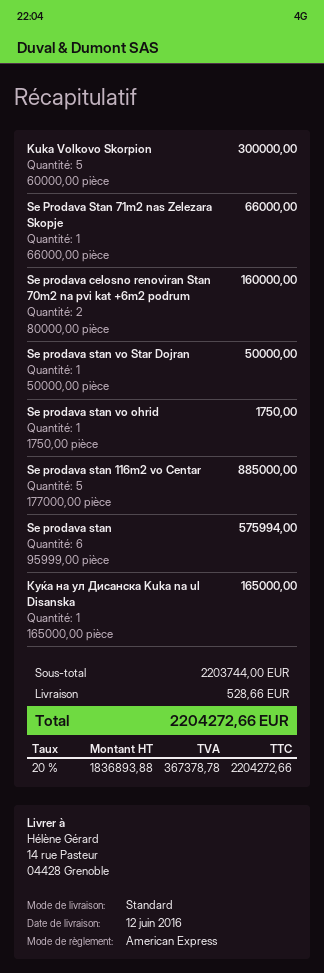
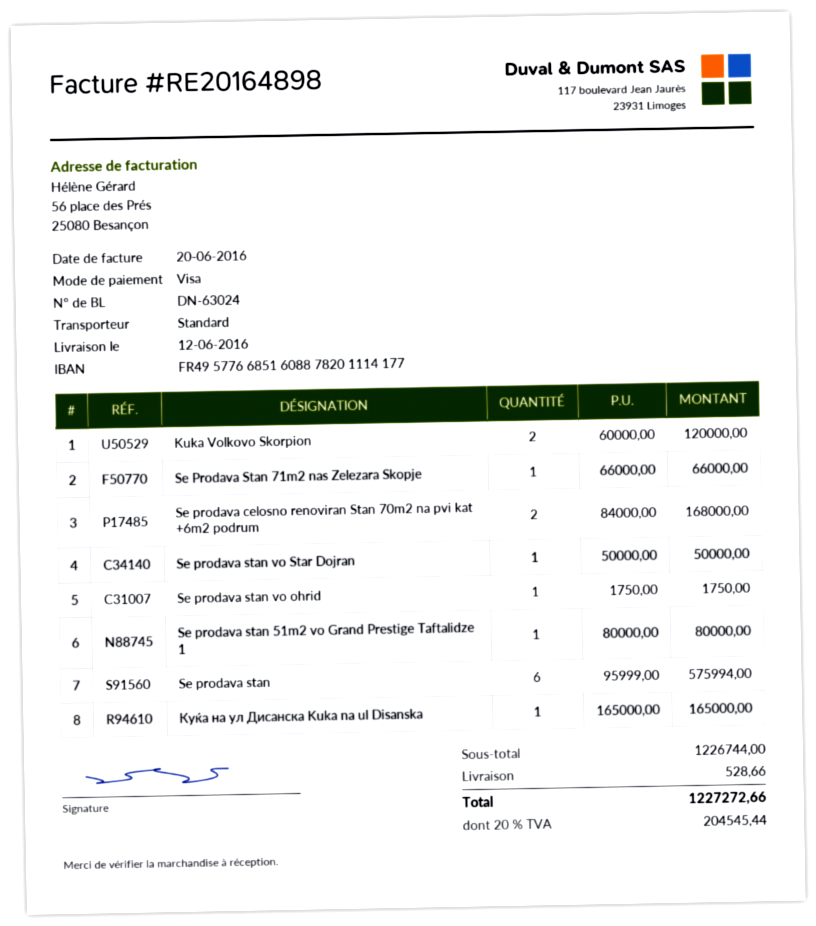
payment method: American Express -> Visa
Kuka Volkovo Skorpion: 5 x 60000.00 = 300000.00 -> 2 x 60000.00 = 120000.00
Se prodava celosno renoviran Stan 70m2 na pvi kat +6m2 podrum: 2 x 80000.00 = 160000.00 -> 2 x 84000.00 = 168000.00
Se prodava stan 116m2 vo Centar: 5 x 177000.00 = 885000.00 -> none
Se prodava stan 51m2 vo Grand Prestige Taftalidze 1: none -> 1 x 80000.00 = 80000.00
subtotal: 2203744.00 -> 1226744.00
tax: 20% = 367378.78 -> 20% = 204545.44
total: 2204272.66 -> 1227272.66

